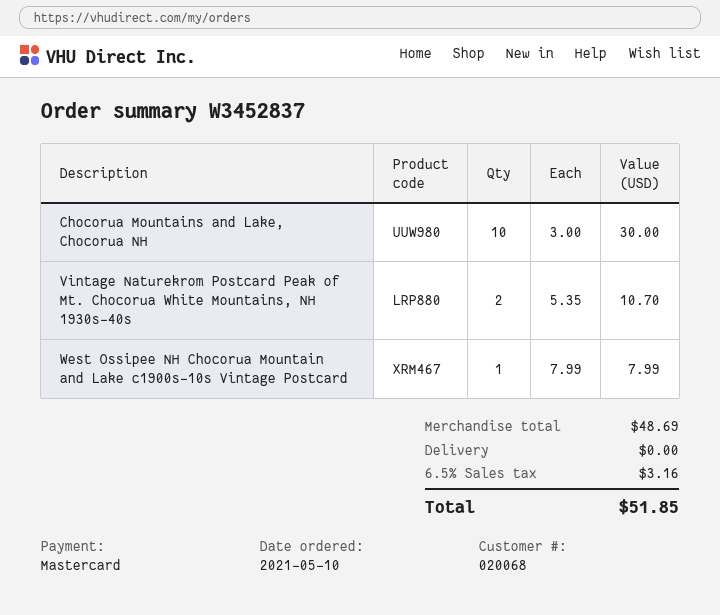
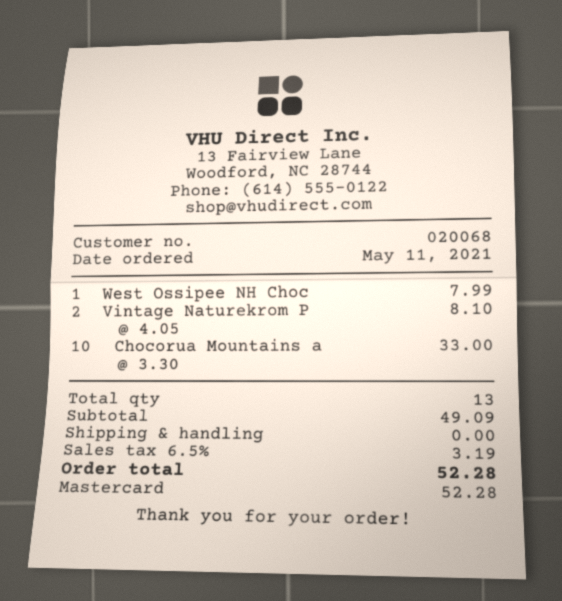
order date: 2021-05-10 -> 2021-05-11
Chocorua Mountains and Lake, Chocorua NH: 10 x 3.00 = 30.00 -> 10 x 3.30 = 33.00
Vintage Naturekrom Postcard Peak of Mt. Chocorua White Mountains, NH 1930s-40s: 2 x 5.35 = 10.70 -> 2 x 4.05 = 8.10
subtotal: 48.69 -> 49.09
tax: 6.5% = 3.16 -> 6.5% = 3.19
total: 51.85 -> 52.28

